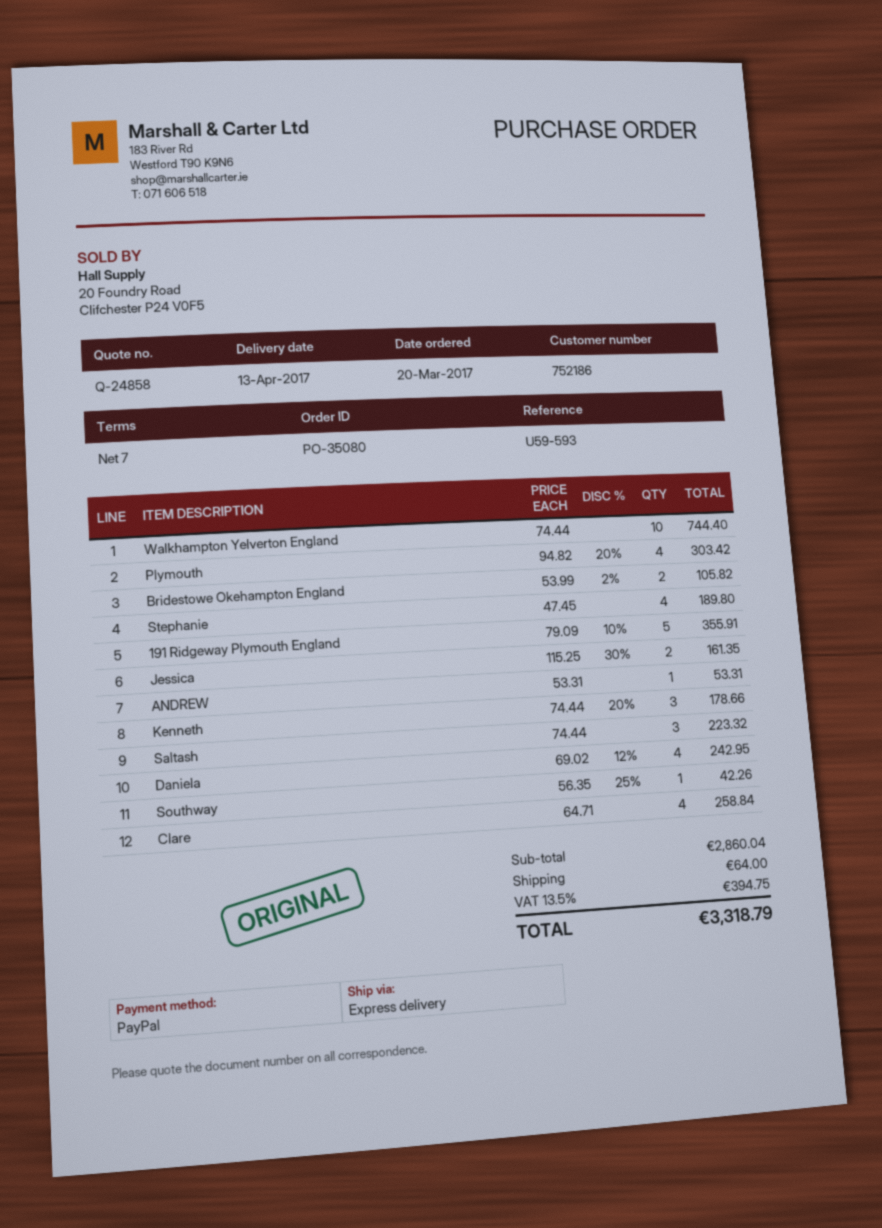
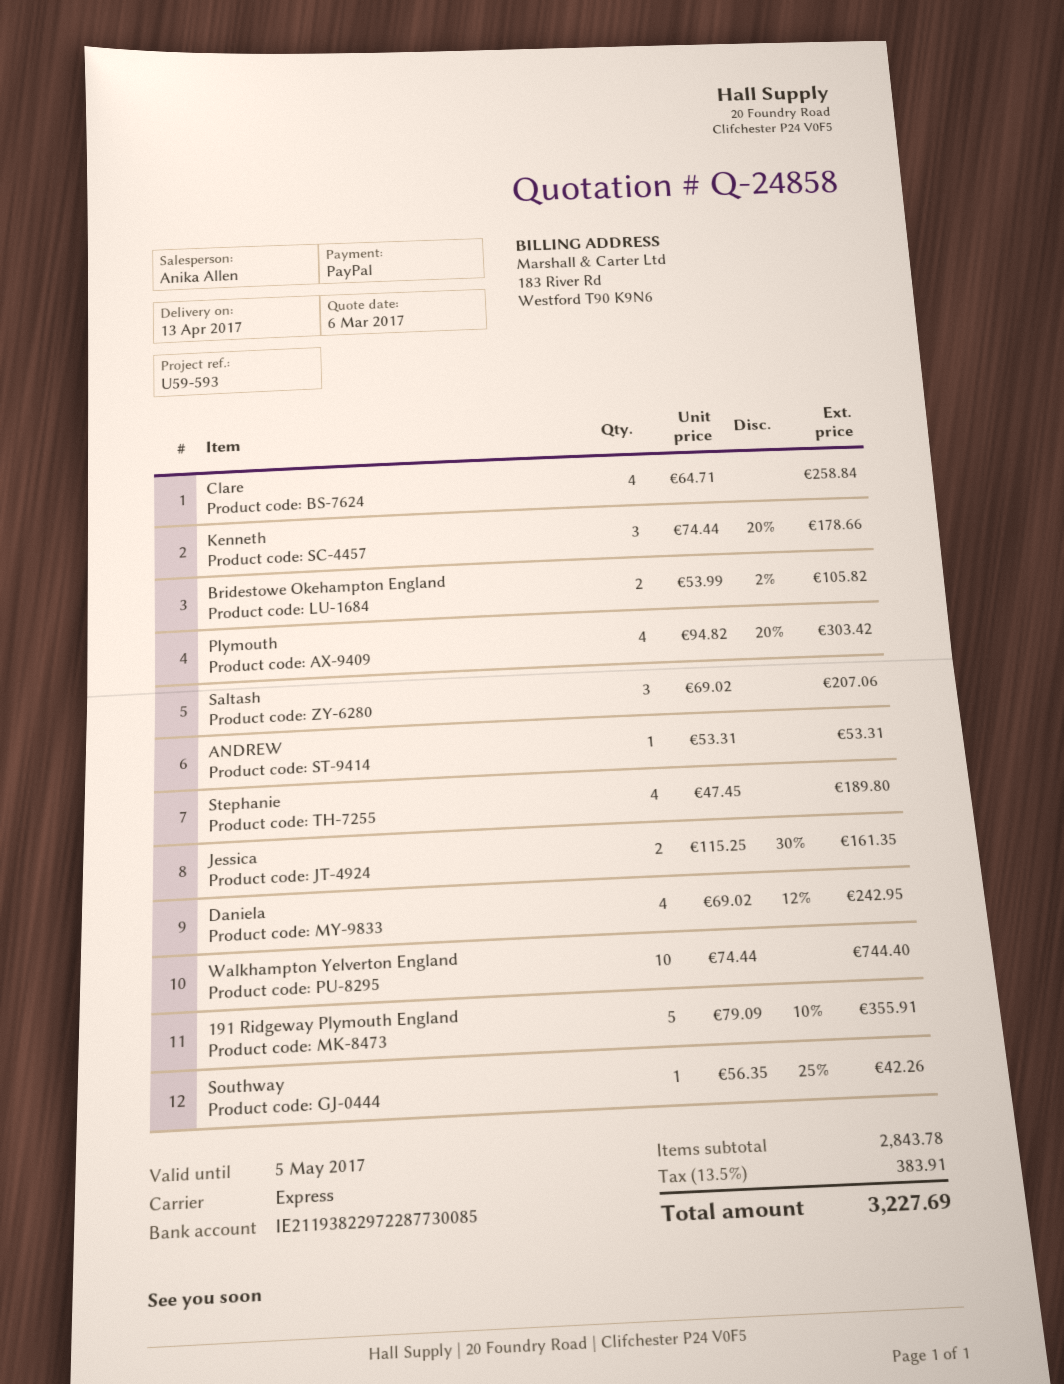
Saltash: 3 x 74.44 = 223.32 -> 3 x 69.02 = 207.06
subtotal: 2860.04 -> 2843.78
shipping: 64.00 -> none
tax: 13.5% = 394.75 -> 13.5% = 383.91
total: 3318.79 -> 3227.69

